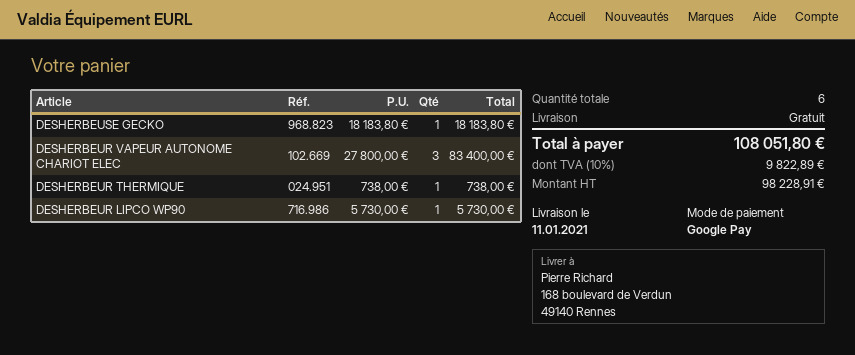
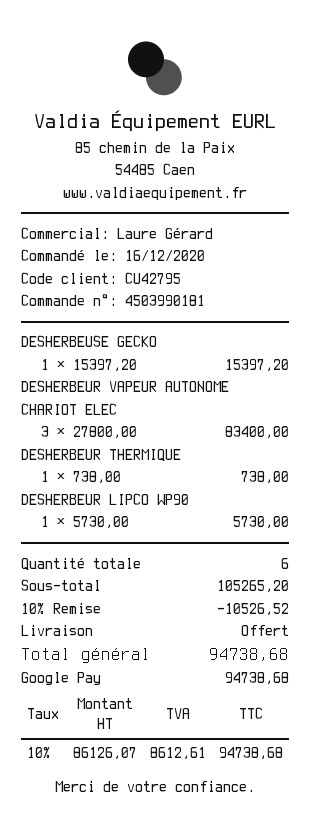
DESHERBEUSE GECKO: 1 x 18183.80 = 18183.80 -> 1 x 15397.20 = 15397.20
discount: none -> 10% = 10526.52
net: 98228.91 -> 86126.07
tax: 10% = 9822.89 -> 10% = 8612.61
total: 108051.80 -> 94738.68

